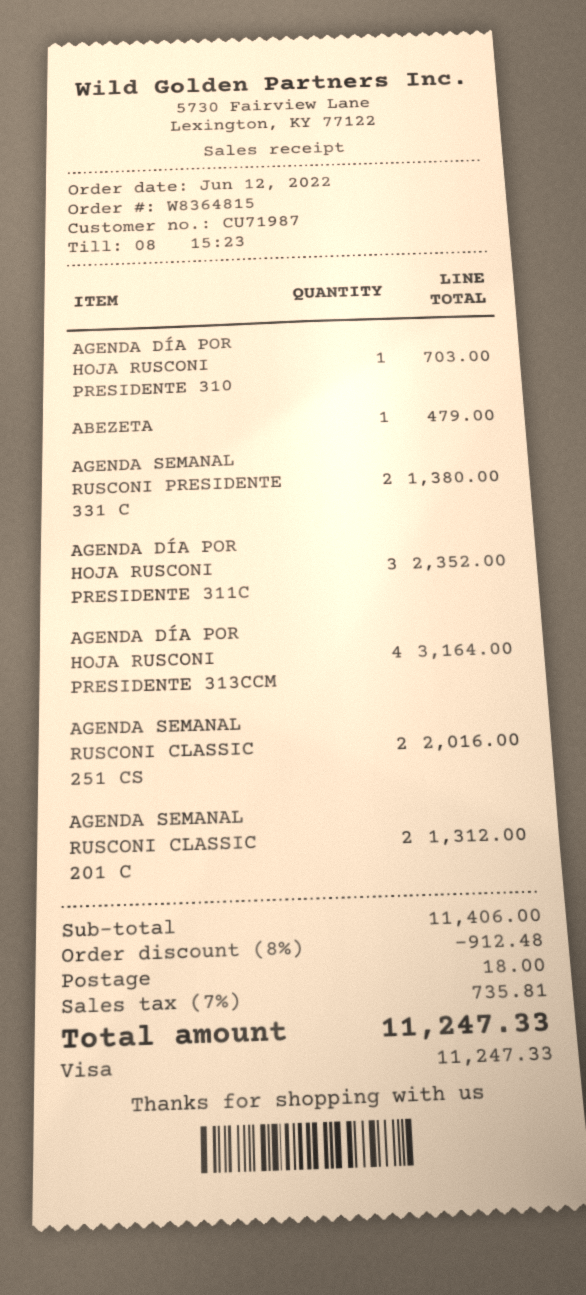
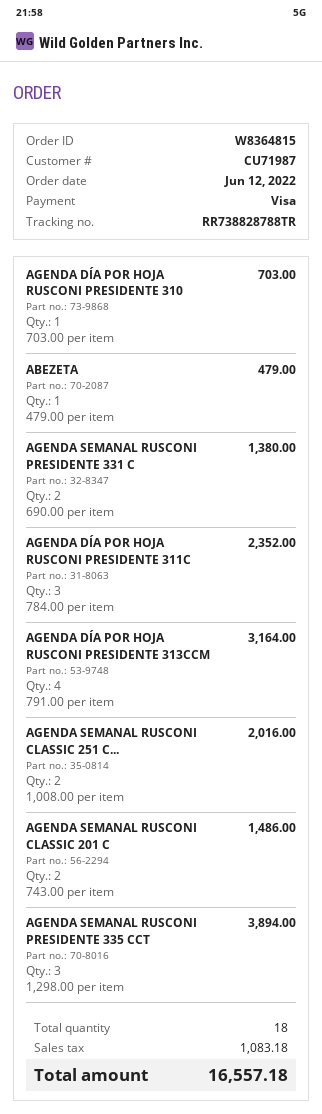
AGENDA SEMANAL RUSCONI CLASSIC 201 C: 2 for 1312.00 -> 2 for 1486.00
AGENDA SEMANAL RUSCONI PRESIDENTE 335 CCT: none -> 3 for 3894.00
discount: 8% = 912.48 -> none
shipping: 18.00 -> none
tax: 735.81 -> 1083.18
total: 11247.33 -> 16557.18

